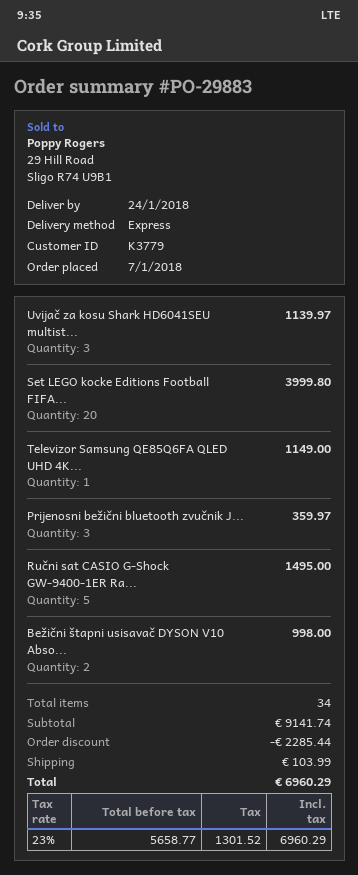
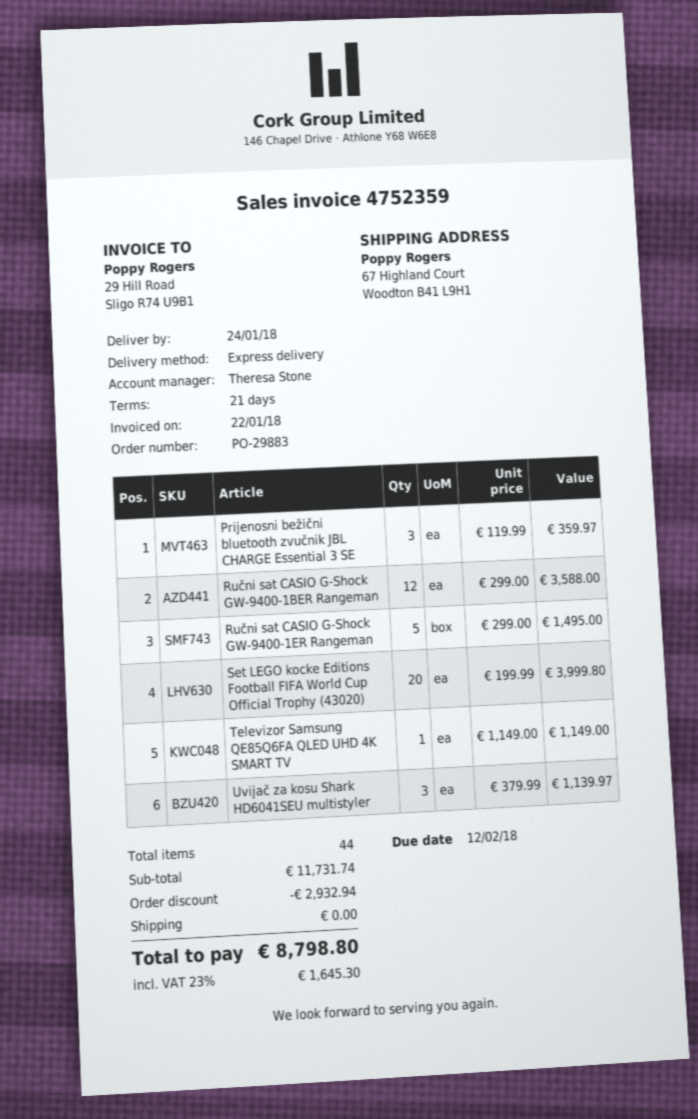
Bežični štapni usisavač DYSON V10 Abso...: 2 for 998.00 -> none
Ručni sat CASIO G-Shock GW-9400-1BER Rangeman: none -> 12 for 3588.00
total quantity: 34 -> 44
subtotal: 9141.74 -> 11731.74
discount: 2285.44 -> 2932.94
shipping: 103.99 -> 0.00
tax: 23% = 1301.52 -> 23% = 1645.30
total: 6960.29 -> 8798.80

